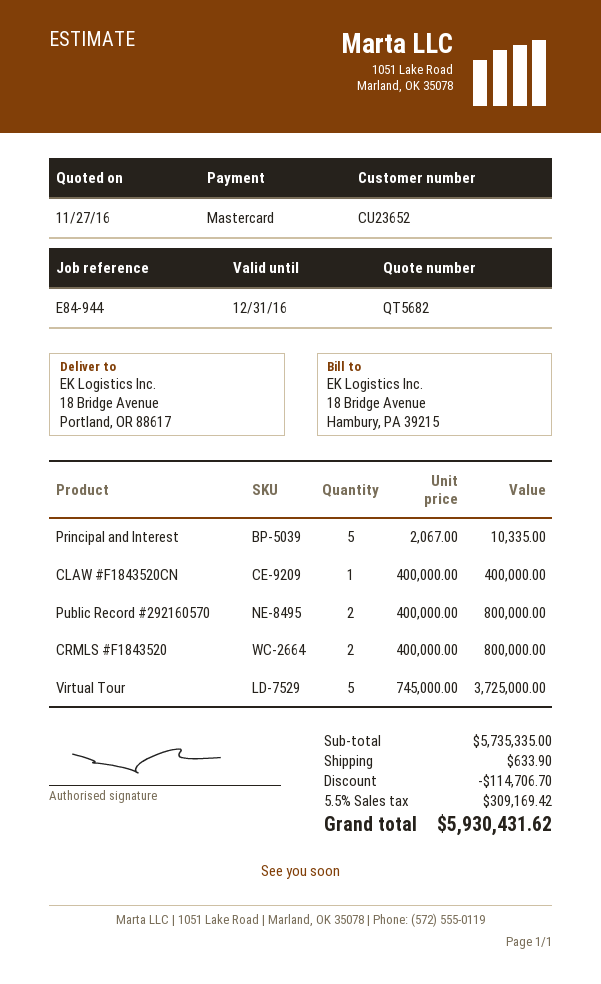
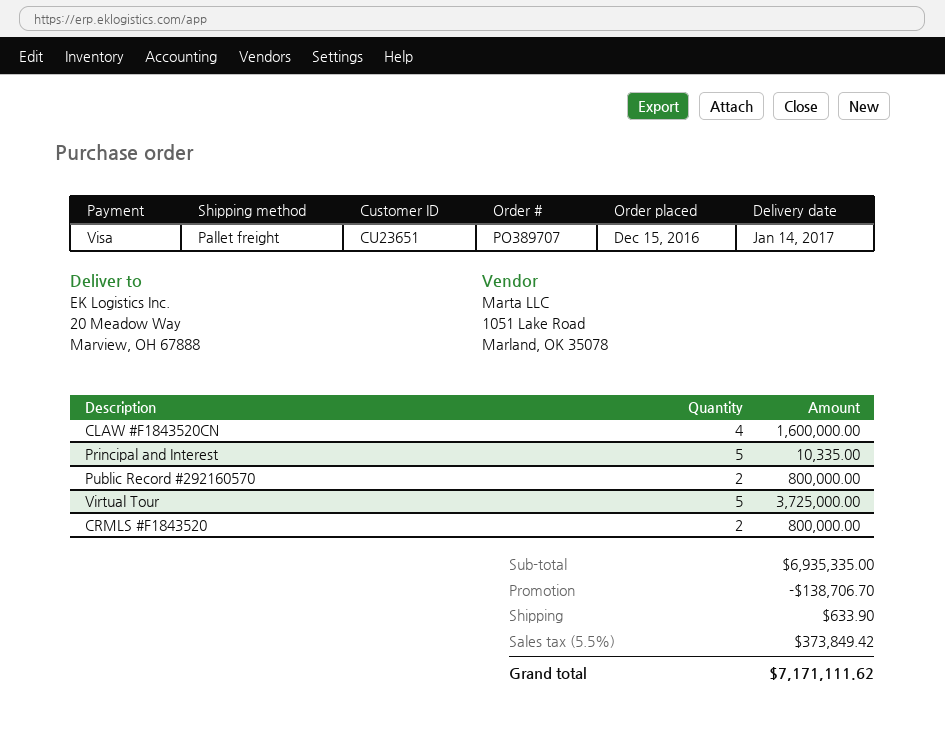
customer number: CU23652 -> CU23651
payment method: Mastercard -> Visa
ship to: 18 Bridge Avenue, Portland, OR 88617 -> 20 Meadow Way, Marview, OH 67888
CLAW #F1843520CN: 1 for 400000.00 -> 4 for 1600000.00
subtotal: 5735335.00 -> 6935335.00
discount: 114706.70 -> 138706.70
tax: 5.5% = 309169.42 -> 5.5% = 373849.42
total: 5930431.62 -> 7171111.62

